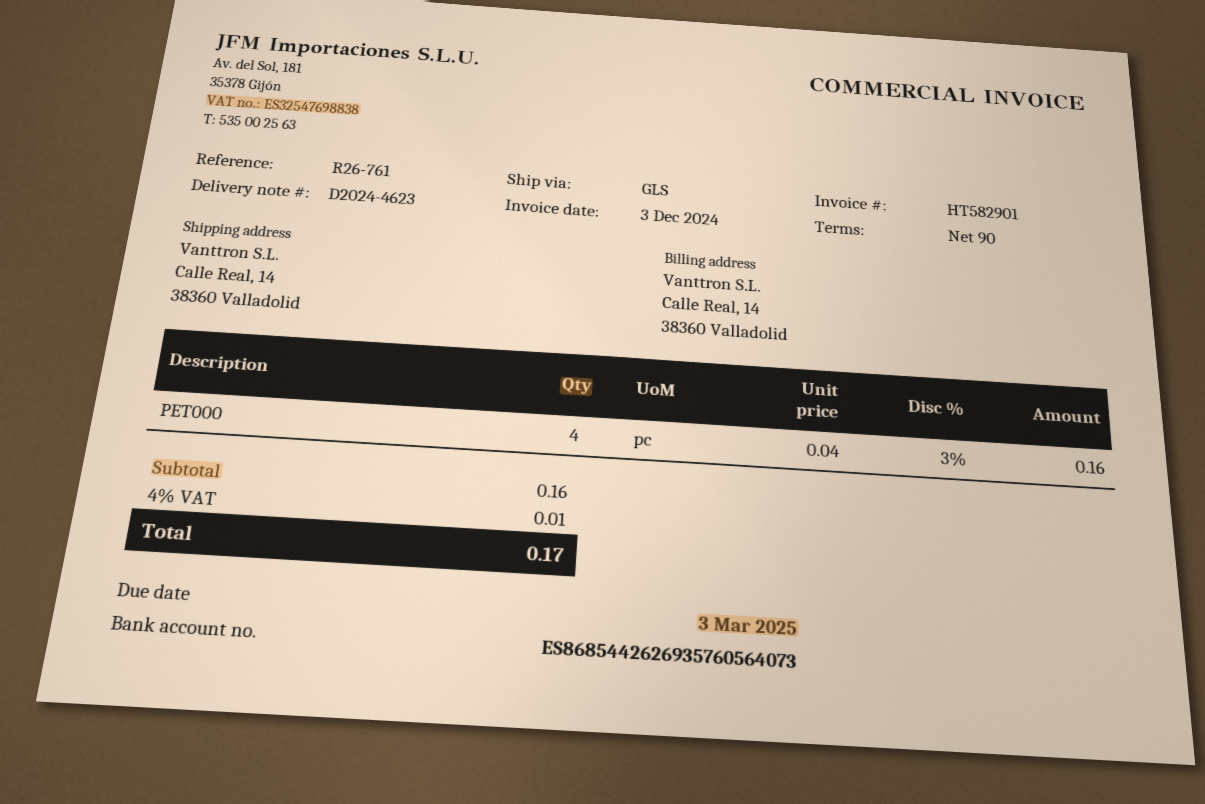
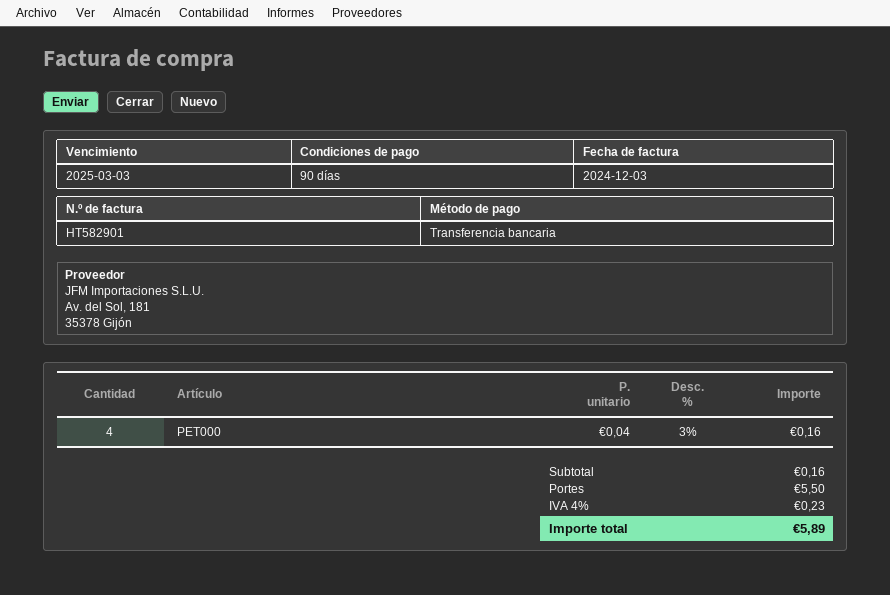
shipping: none -> 5.50
tax: 4% = 0.01 -> 4% = 0.23
total: 0.17 -> 5.89

